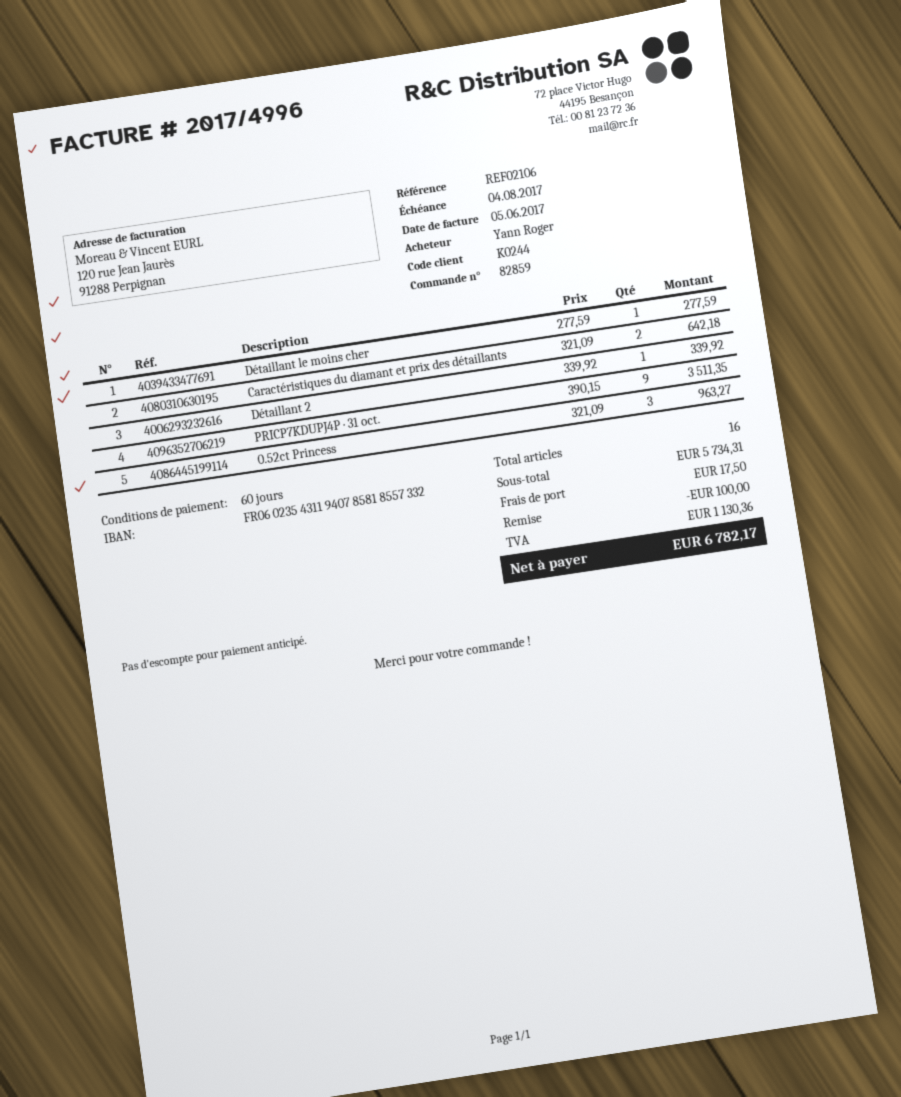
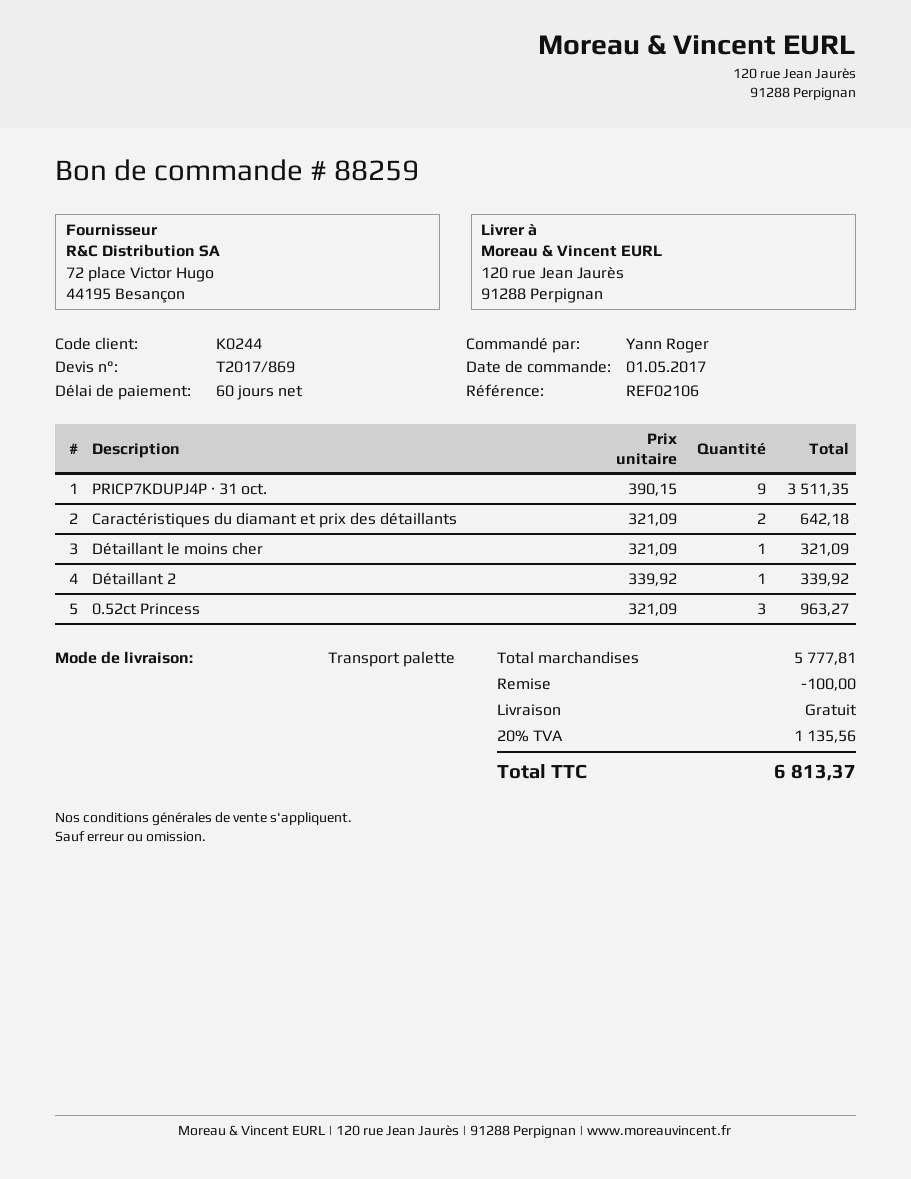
order number: 82859 -> 88259
Détaillant le moins cher: 1 x 277.59 = 277.59 -> 1 x 321.09 = 321.09
subtotal: 5734.31 -> 5777.81
shipping: 17.50 -> 0.00
tax: 1130.36 -> 1135.56
total: 6782.17 -> 6813.37

